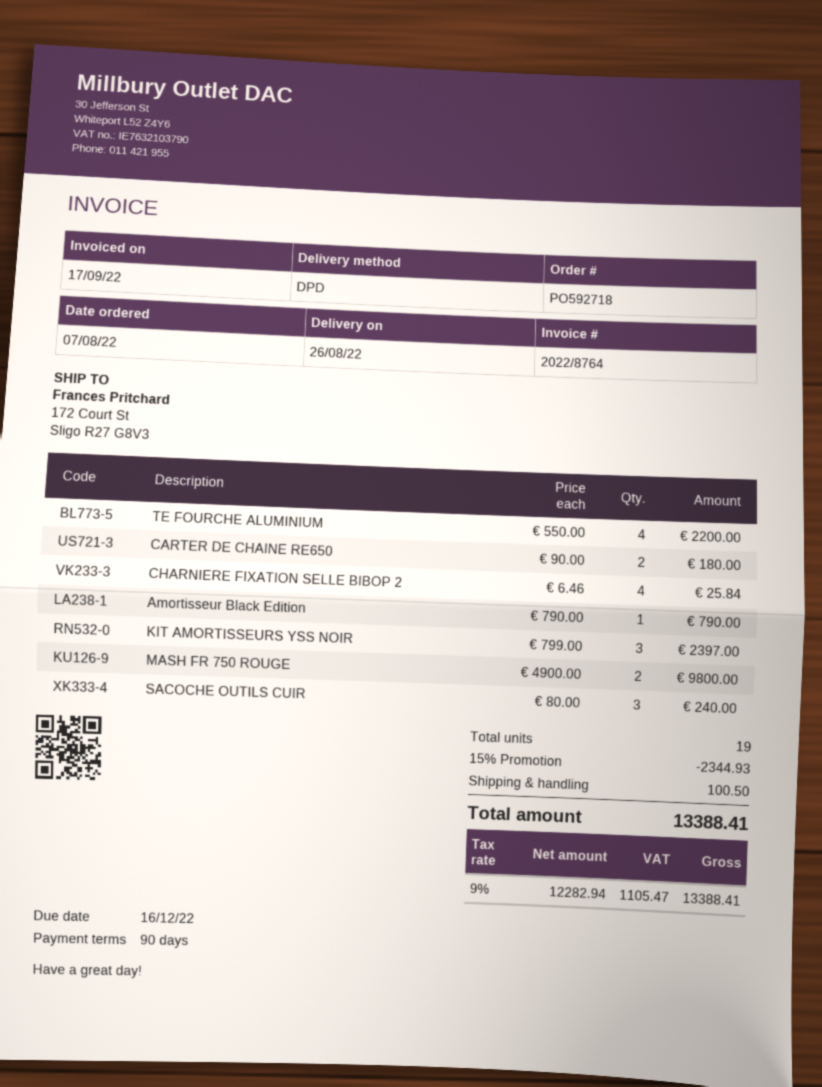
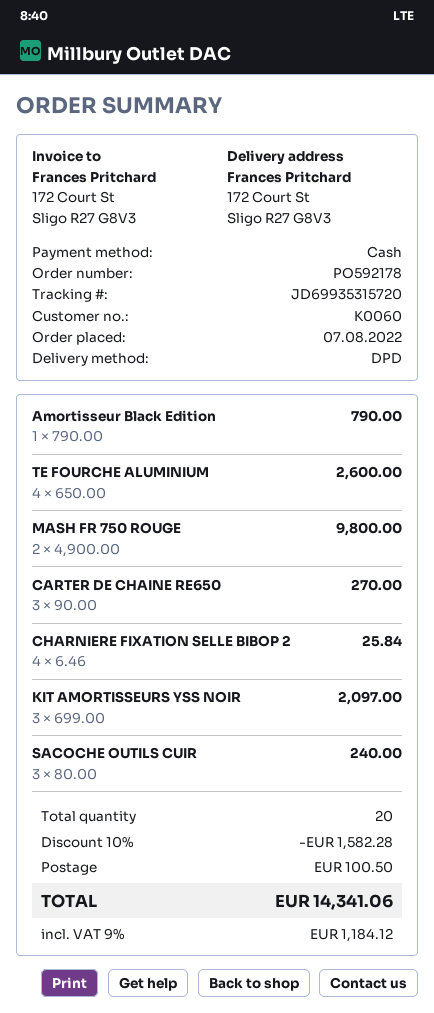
order number: PO592718 -> PO592178
TE FOURCHE ALUMINIUM: 4 x 550.00 = 2200.00 -> 4 x 650.00 = 2600.00
CARTER DE CHAINE RE650: 2 x 90.00 = 180.00 -> 3 x 90.00 = 270.00
KIT AMORTISSEURS YSS NOIR: 3 x 799.00 = 2397.00 -> 3 x 699.00 = 2097.00
total quantity: 19 -> 20
discount: 15% = 2344.93 -> 10% = 1582.28
tax: 9% = 1105.47 -> 9% = 1184.12
total: 13388.41 -> 14341.06

